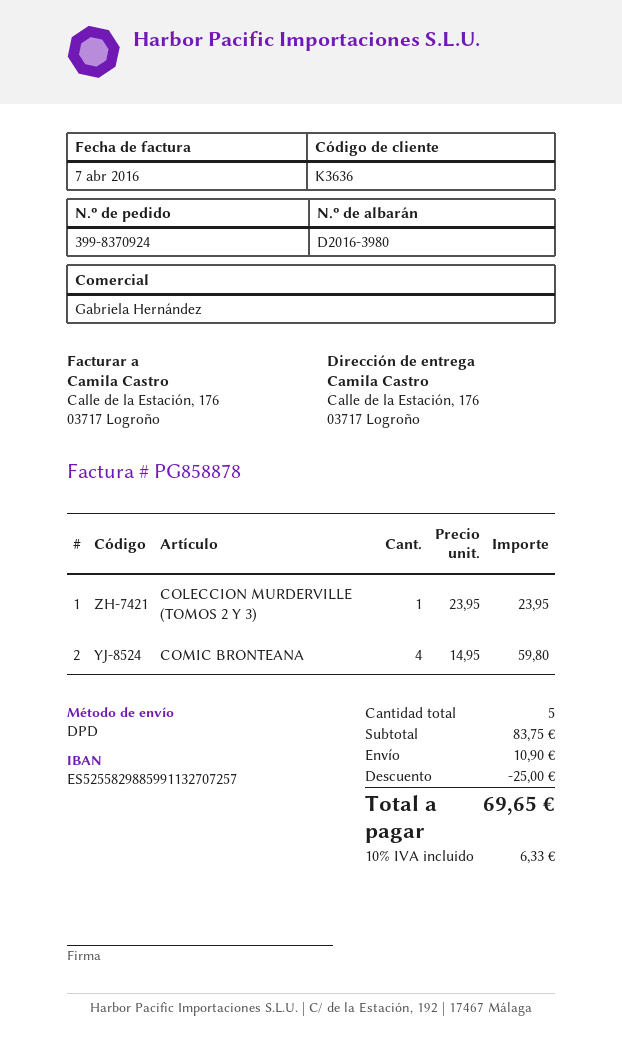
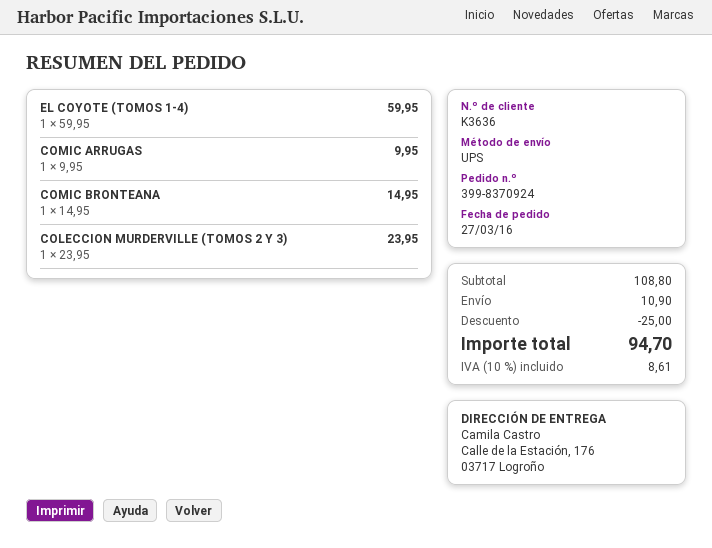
shipping method: DPD -> UPS
COMIC BRONTEANA: 4 x 14.95 = 59.80 -> 1 x 14.95 = 14.95
EL COYOTE (TOMOS 1-4): none -> 1 x 59.95 = 59.95
COMIC ARRUGAS: none -> 1 x 9.95 = 9.95
subtotal: 83.75 -> 108.80
tax: 10% = 6.33 -> 10% = 8.61
total: 69.65 -> 94.70

